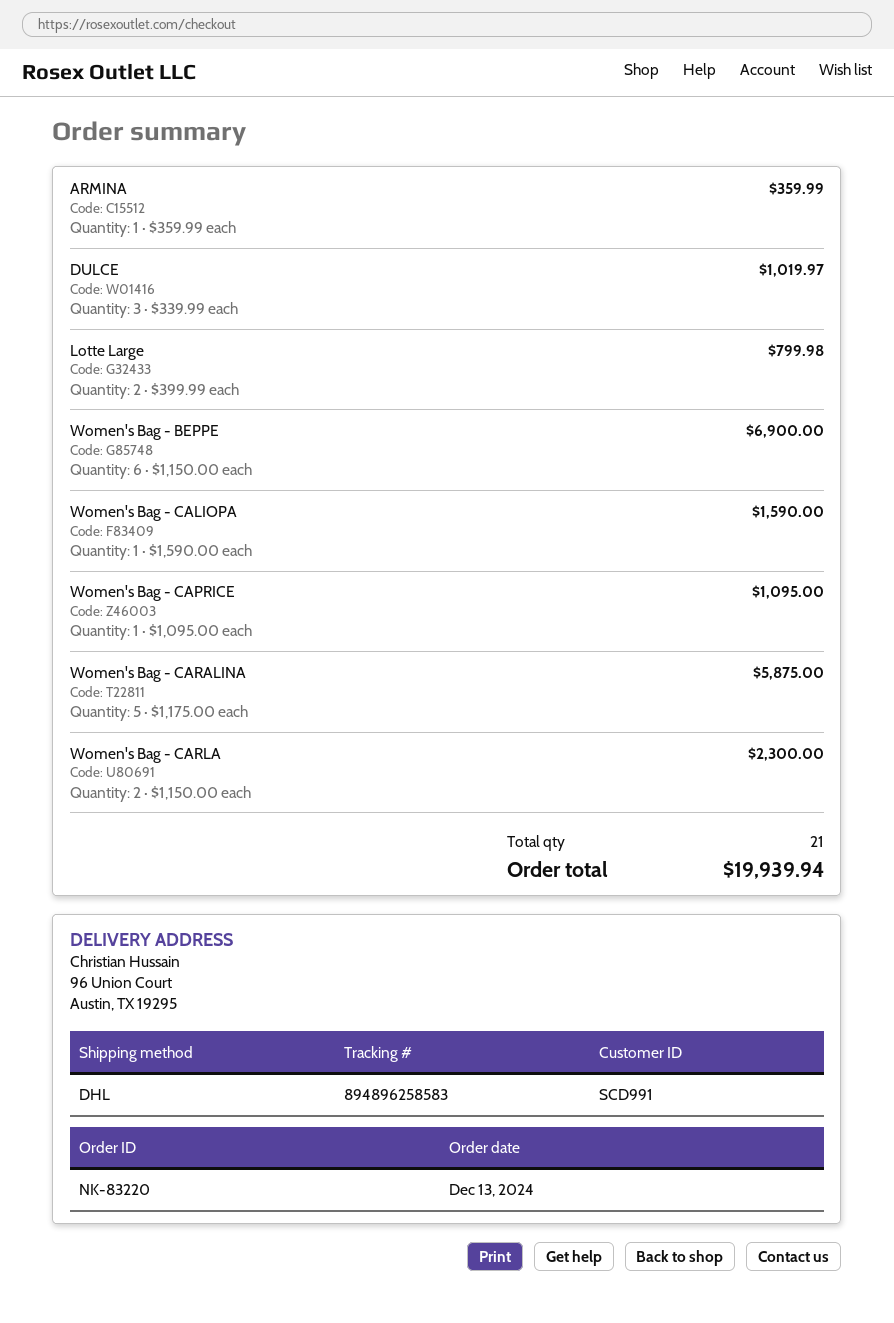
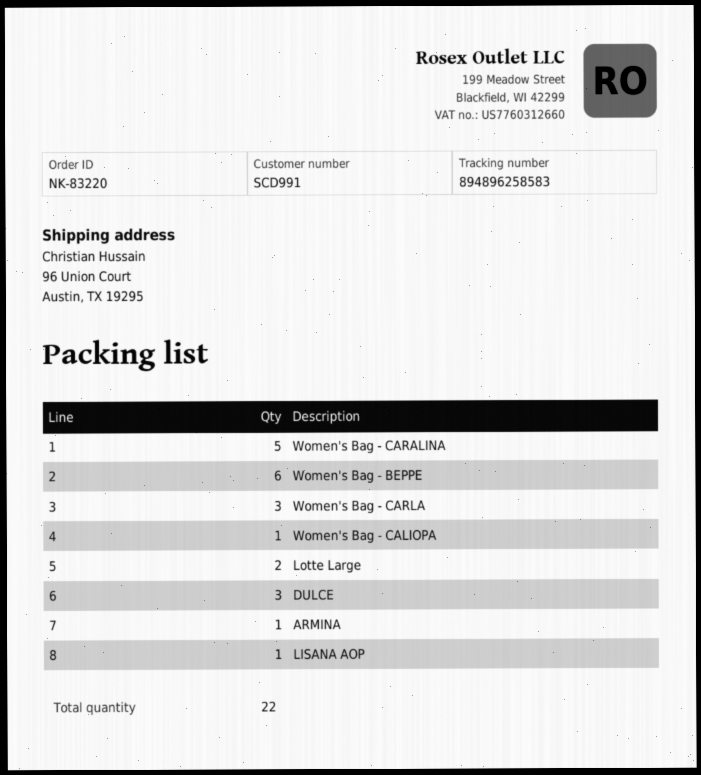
Women's Bag - CAPRICE: 1 -> none
Women's Bag - CARLA: 2 -> 3
LISANA AOP: none -> 1
total quantity: 21 -> 22

